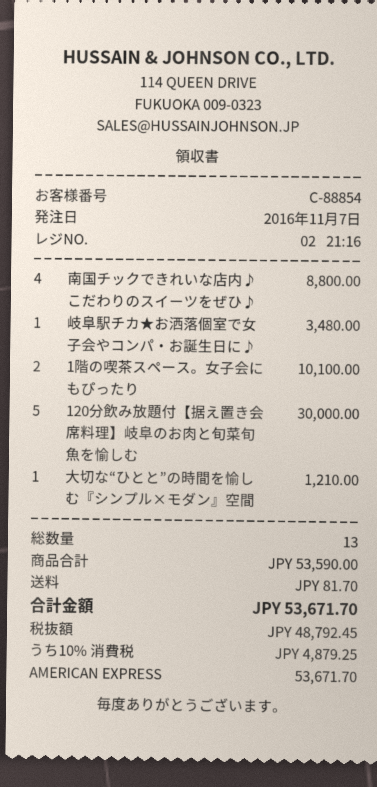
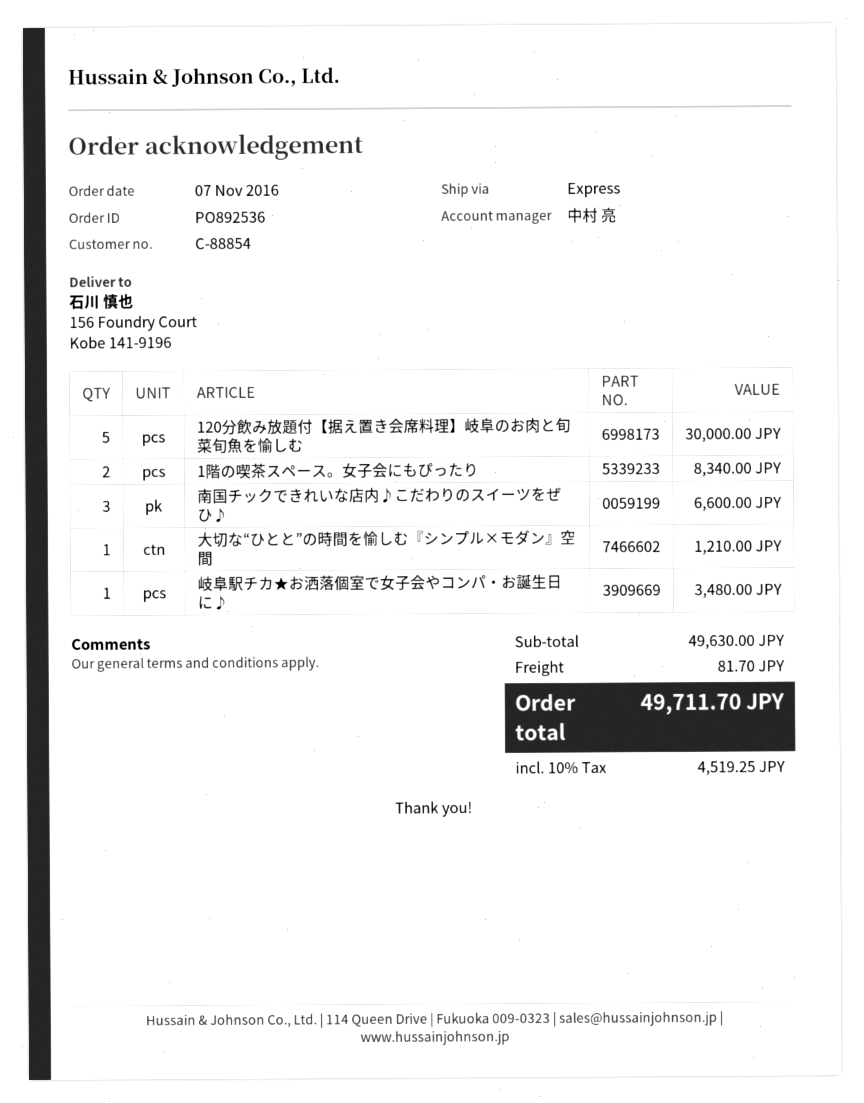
南国チックできれいな店内♪こだわりのスイーツをぜひ♪: 4 for 8800.00 -> 3 for 6600.00
1階の喫茶スペース。女子会にもぴったり: 2 for 10100.00 -> 2 for 8340.00
subtotal: 53590.00 -> 49630.00
tax: 10% = 4879.25 -> 10% = 4519.25
total: 53671.70 -> 49711.70

